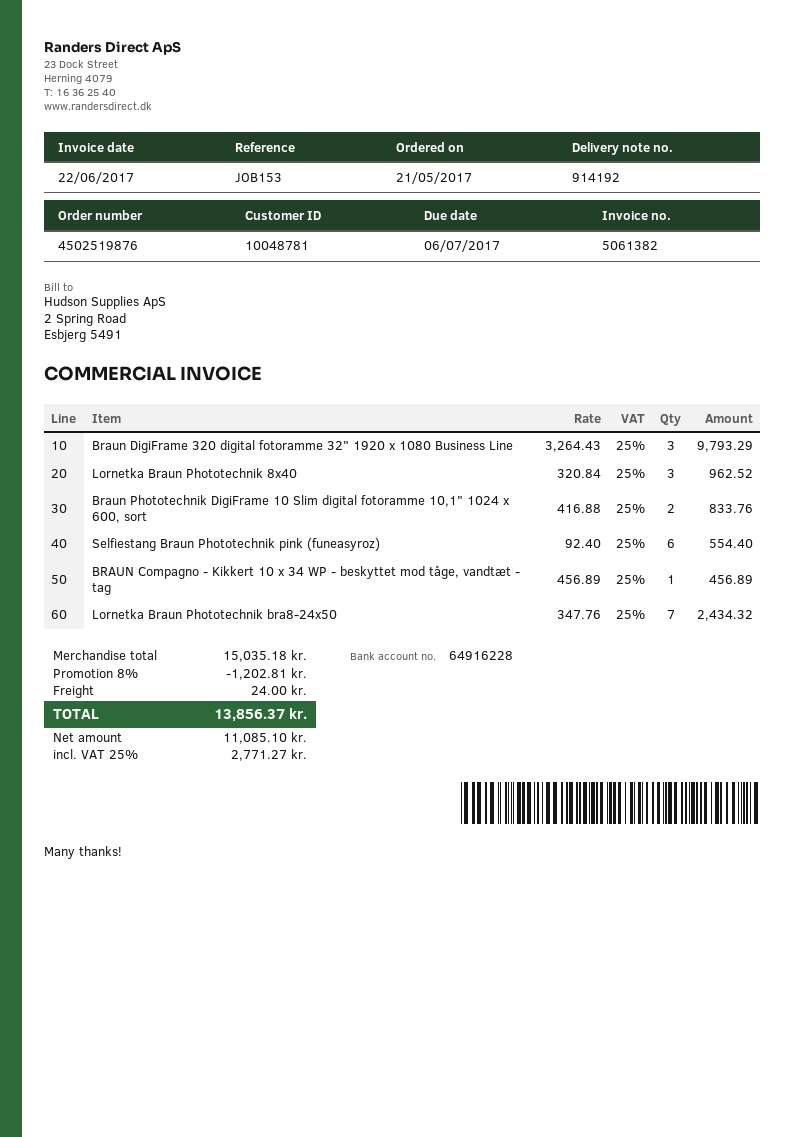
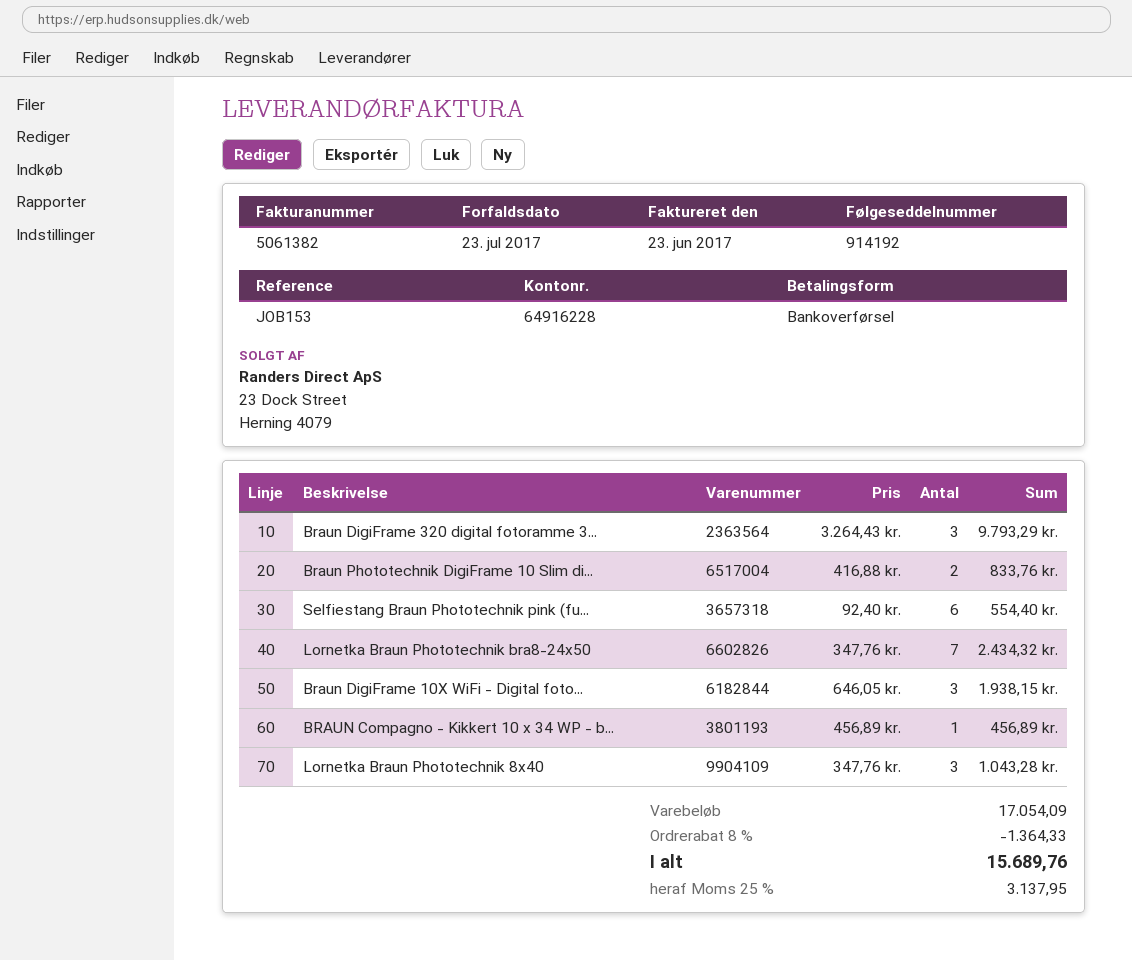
invoice date: 2017-06-22 -> 2017-06-23
due date: 2017-07-06 -> 2017-07-23
Lornetka Braun Phototechnik 8x40: 3 x 320.84 = 962.52 -> 3 x 347.76 = 1043.28
Braun DigiFrame 10X WiFi - Digital foto...: none -> 3 x 646.05 = 1938.15
subtotal: 15035.18 -> 17054.09
discount: 8% = 1202.81 -> 8% = 1364.33
shipping: 24.00 -> none
tax: 25% = 2771.27 -> 25% = 3137.95
total: 13856.37 -> 15689.76

